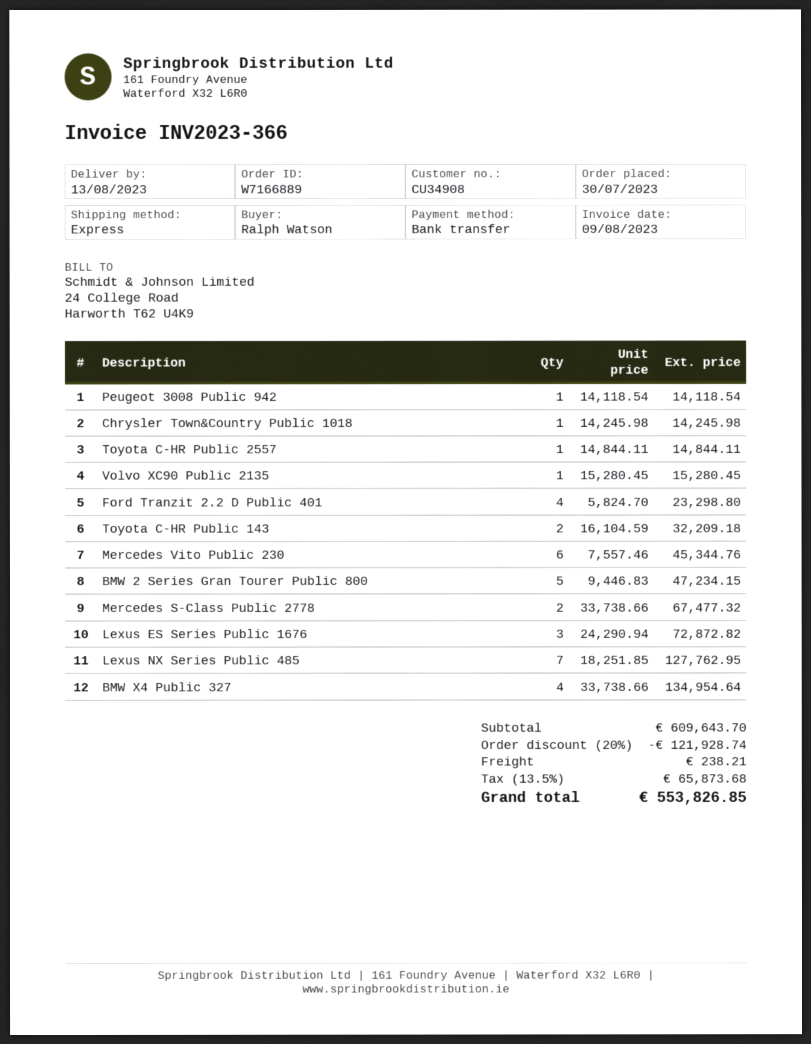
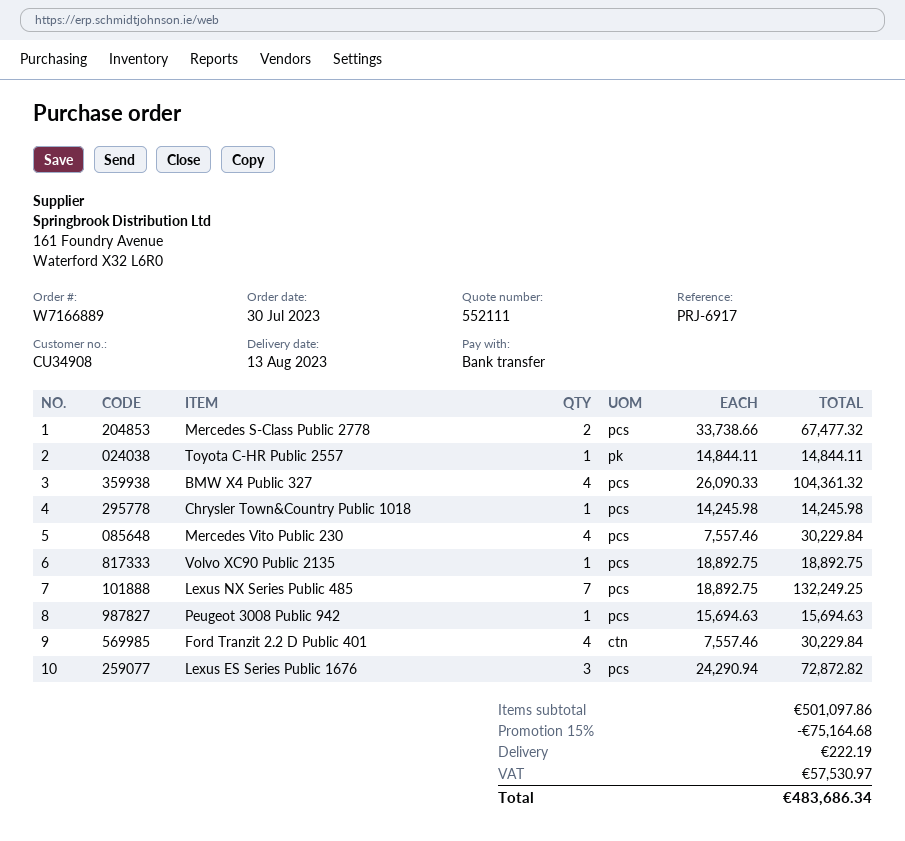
Peugeot 3008 Public 942: 1 x 14118.54 = 14118.54 -> 1 x 15694.63 = 15694.63
Volvo XC90 Public 2135: 1 x 15280.45 = 15280.45 -> 1 x 18892.75 = 18892.75
Ford Tranzit 2.2 D Public 401: 4 x 5824.70 = 23298.80 -> 4 x 7557.46 = 30229.84
Toyota C-HR Public 143: 2 x 16104.59 = 32209.18 -> none
Mercedes Vito Public 230: 6 x 7557.46 = 45344.76 -> 4 x 7557.46 = 30229.84
BMW 2 Series Gran Tourer Public 800: 5 x 9446.83 = 47234.15 -> none
Lexus NX Series Public 485: 7 x 18251.85 = 127762.95 -> 7 x 18892.75 = 132249.25
BMW X4 Public 327: 4 x 33738.66 = 134954.64 -> 4 x 26090.33 = 104361.32
subtotal: 609643.70 -> 501097.86
discount: 20% = 121928.74 -> 15% = 75164.68
shipping: 238.21 -> 222.19
tax: 65873.68 -> 57530.97
total: 553826.85 -> 483686.34

